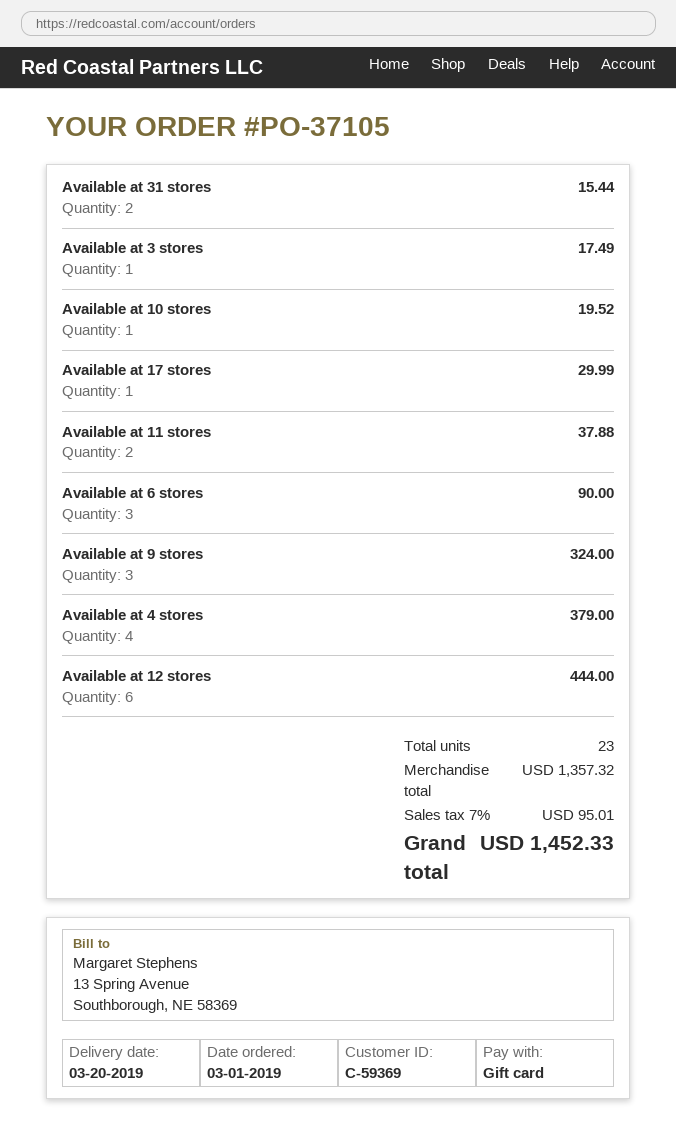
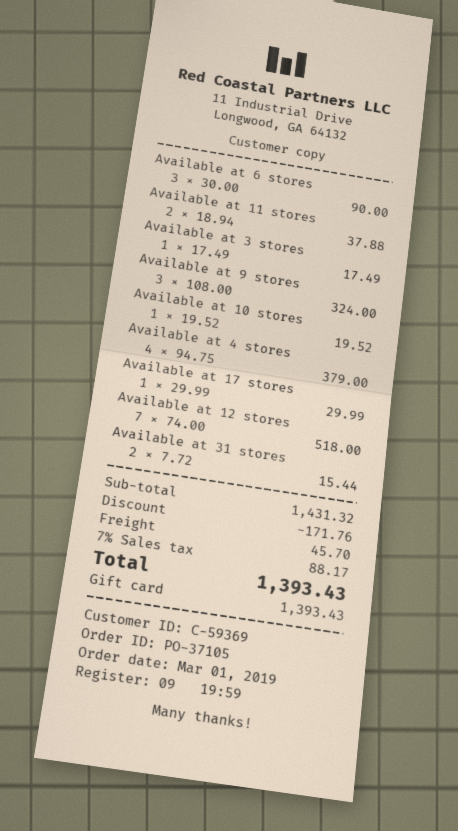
Available at 12 stores: 6 for 444.00 -> 7 for 518.00
subtotal: 1357.32 -> 1431.32
discount: none -> 171.76
shipping: none -> 45.70
tax: 7% = 95.01 -> 7% = 88.17
total: 1452.33 -> 1393.43

